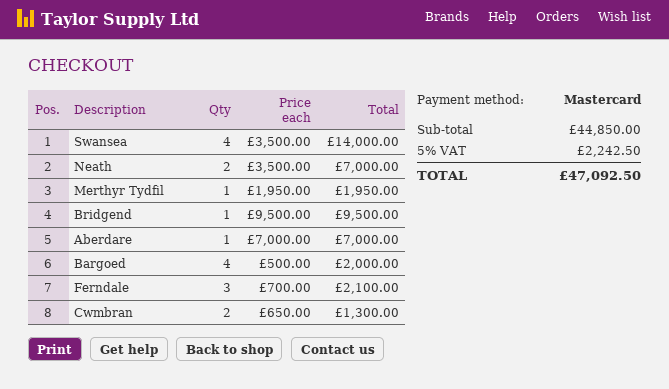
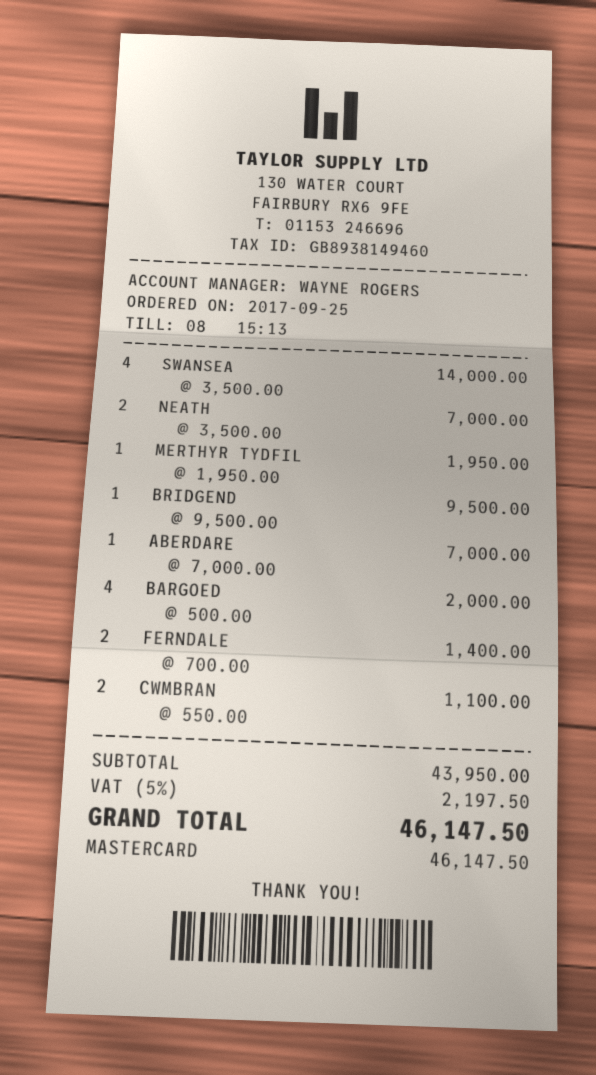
Ferndale: 3 x 700.00 = 2100.00 -> 2 x 700.00 = 1400.00
Cwmbran: 2 x 650.00 = 1300.00 -> 2 x 550.00 = 1100.00
subtotal: 44850.00 -> 43950.00
tax: 5% = 2242.50 -> 5% = 2197.50
total: 47092.50 -> 46147.50

